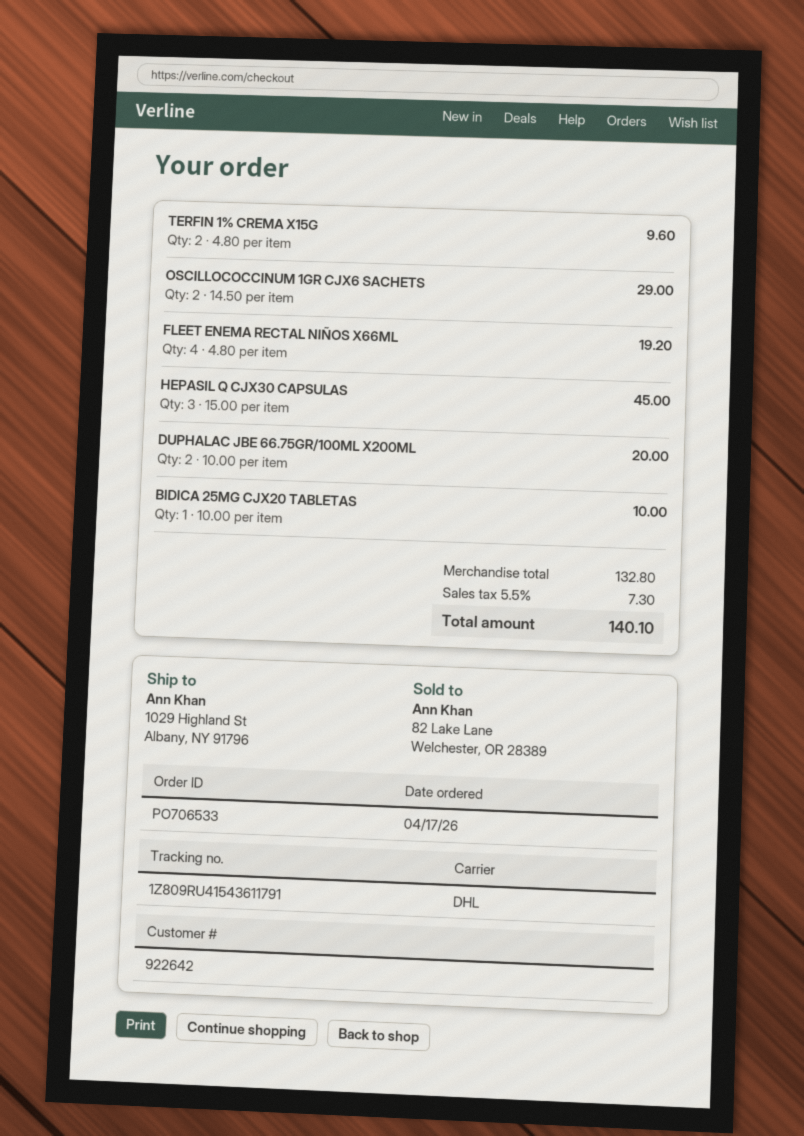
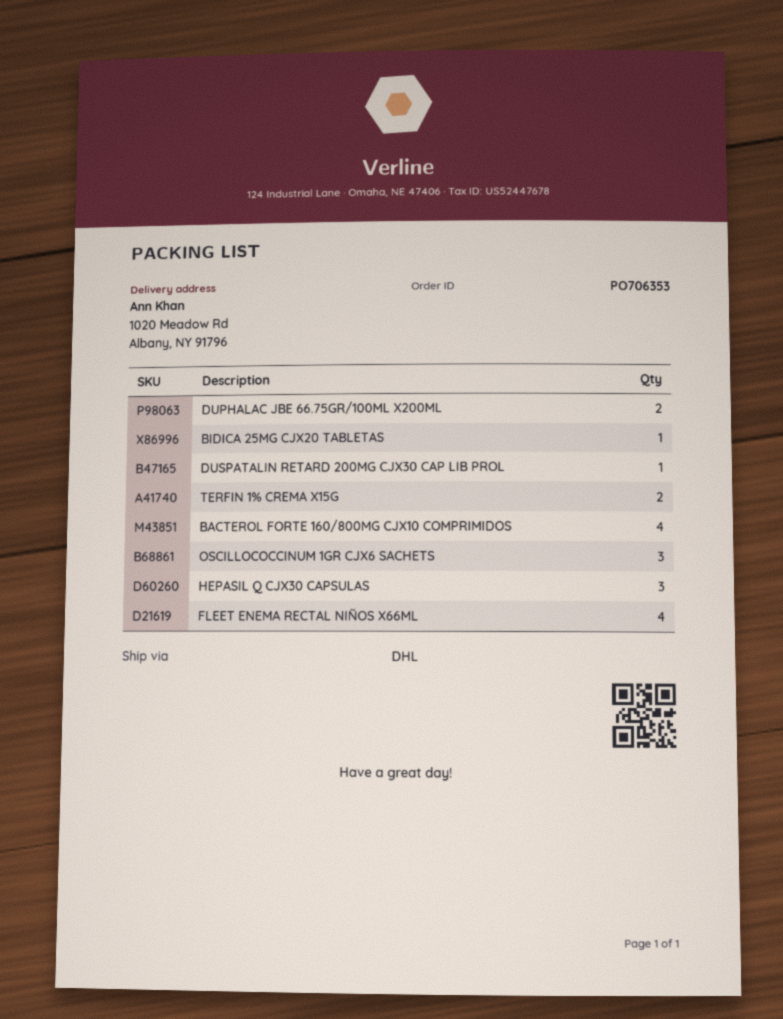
order number: PO706533 -> PO706353
ship to: 1029 Highland St, Albany, NY 91796 -> 1020 Meadow Rd, Albany, NY 91796
OSCILLOCOCCINUM 1GR CJX6 SACHETS: 2 -> 3
DUSPATALIN RETARD 200MG CJX30 CAP LIB PROL: none -> 1
BACTEROL FORTE 160/800MG CJX10 COMPRIMIDOS: none -> 4

